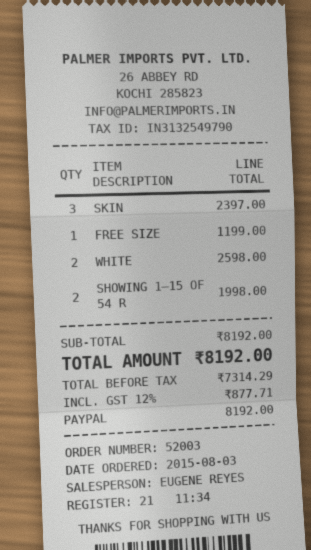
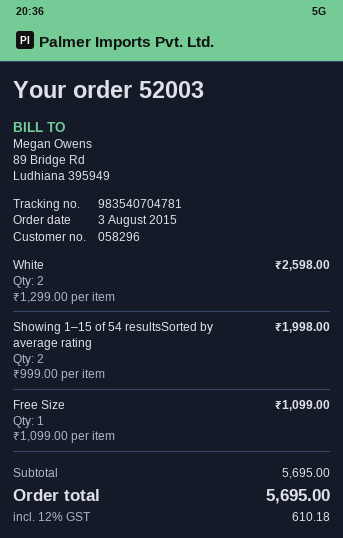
SKIN: 3 for 2397.00 -> none
FREE SIZE: 1 for 1199.00 -> 1 for 1099.00
subtotal: 8192.00 -> 5695.00
tax: 12% = 877.71 -> 12% = 610.18
total: 8192.00 -> 5695.00

